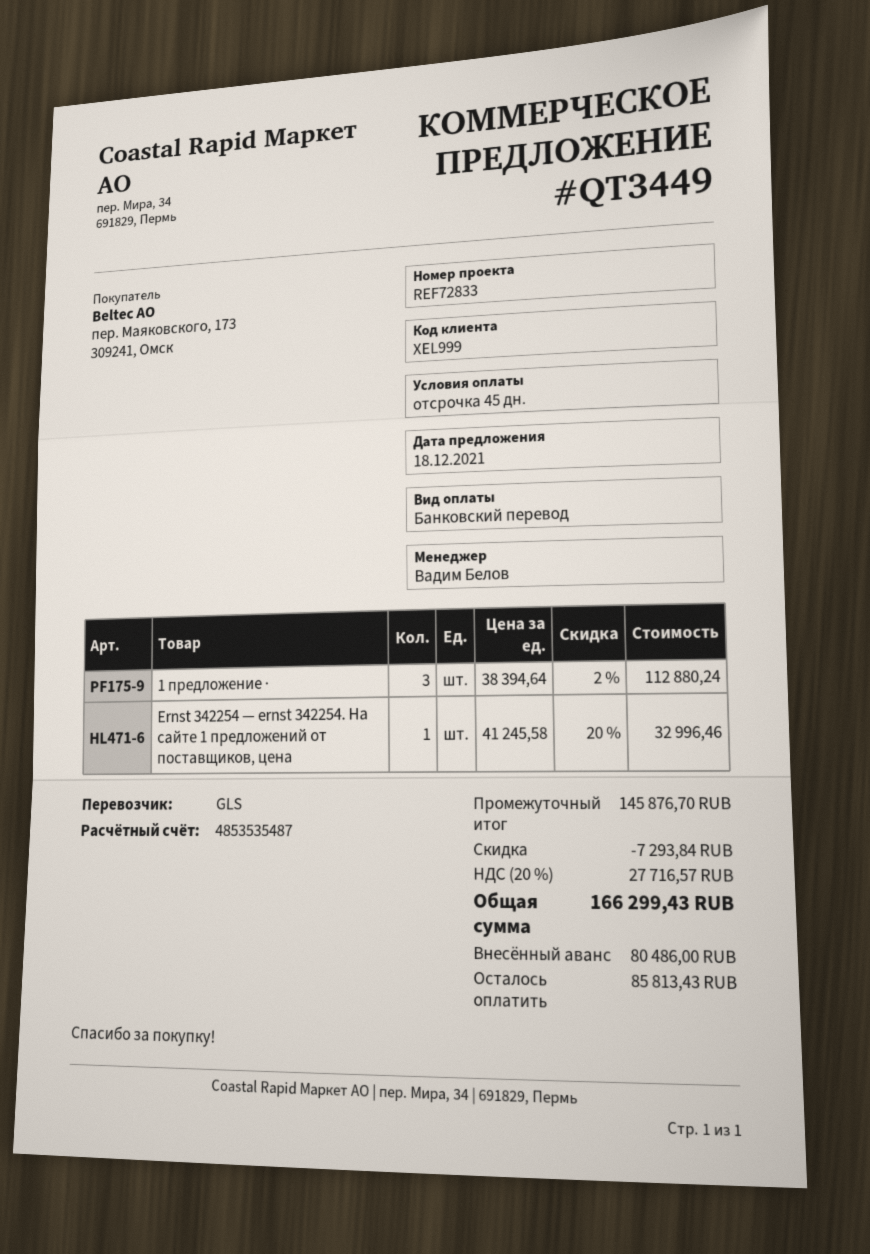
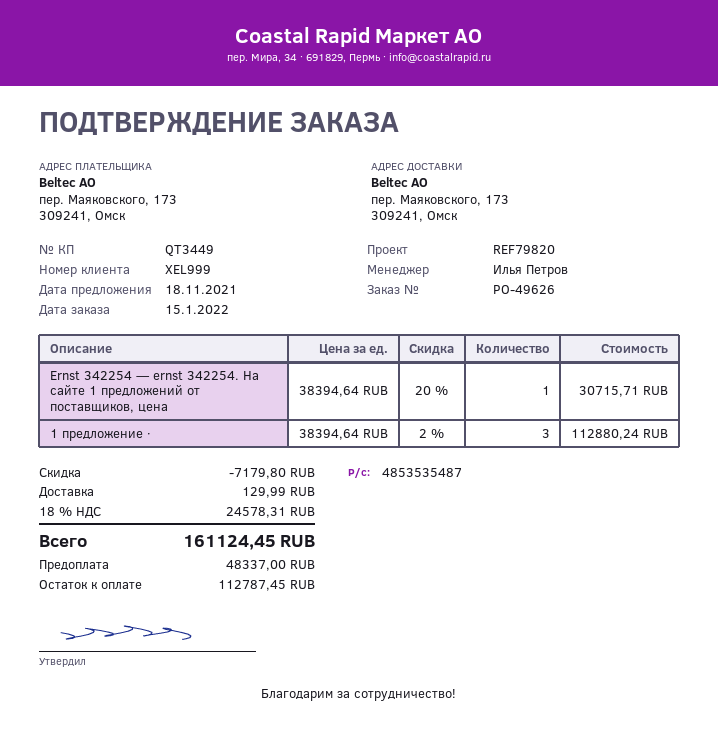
quote date: 2021-12-18 -> 2021-11-18
reference: REF72833 -> REF79820
sales rep: Вадим Белов -> Илья Петров
Ernst 342254 — ernst 342254. На сайте 1 предложений от поставщиков, цена: 1 x 41245.58 - 20% = 32996.46 -> 1 x 38394.64 - 20% = 30715.71
discount: 7293.84 -> 7179.80
shipping: none -> 129.99
tax: 20% = 27716.57 -> 18% = 24578.31
total: 166299.43 -> 161124.45
deposit: 80486.00 -> 48337.00
balance: 85813.43 -> 112787.45

